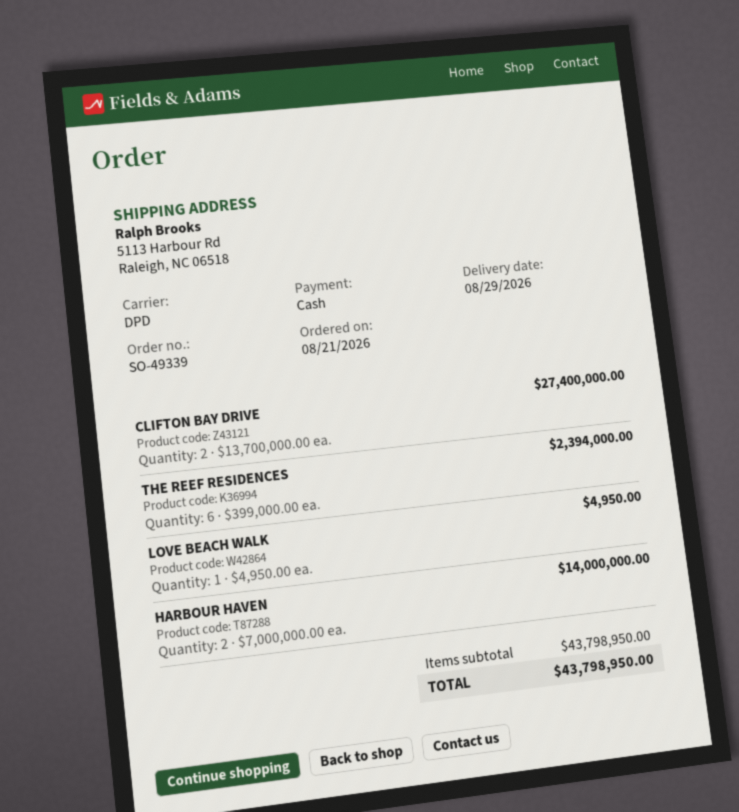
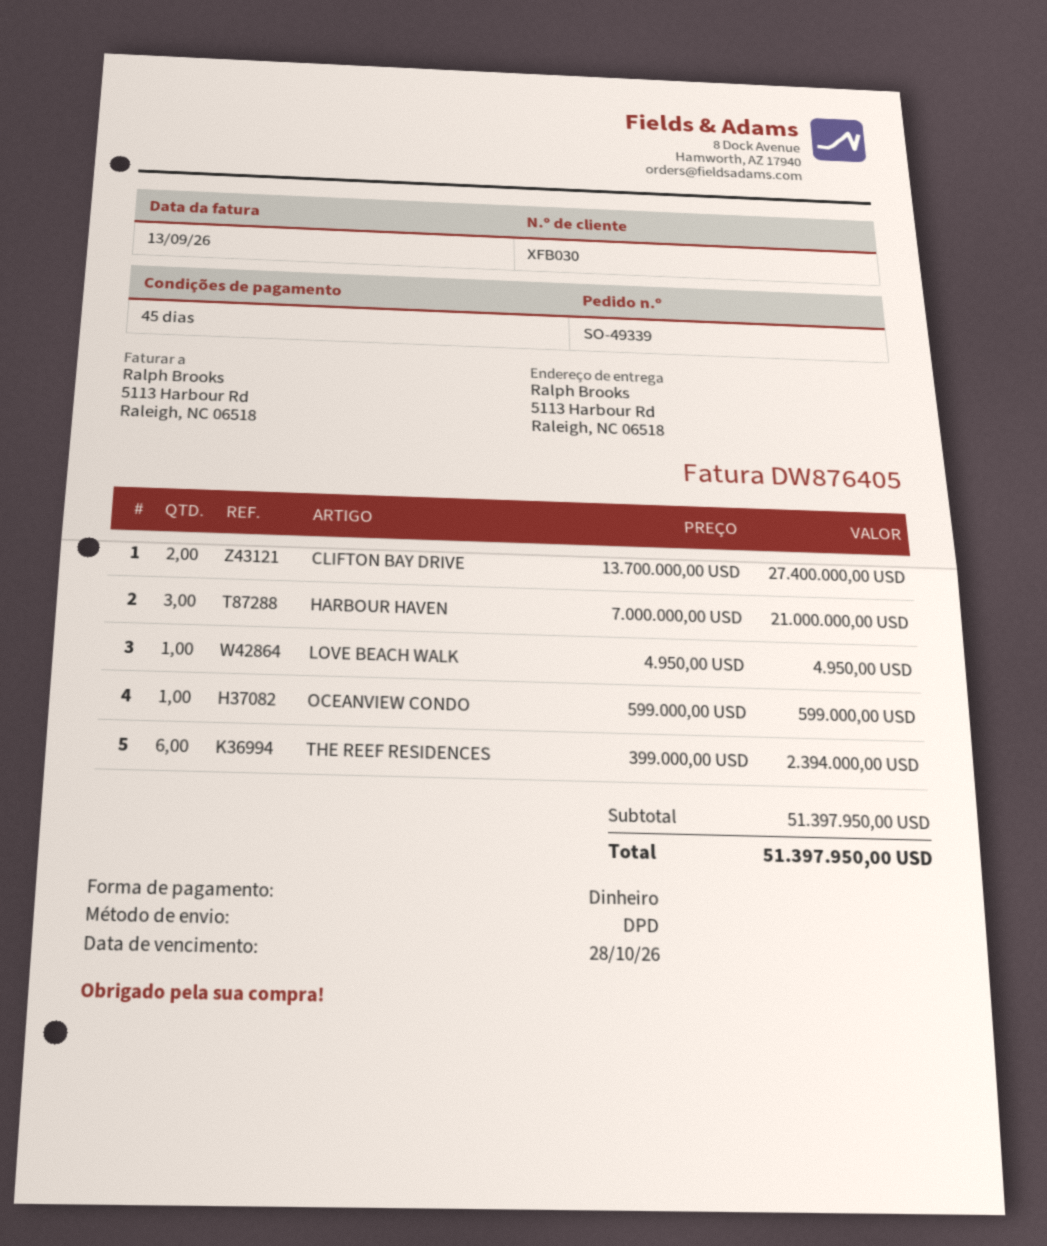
HARBOUR HAVEN: 2 x 7000000.00 = 14000000.00 -> 3 x 7000000.00 = 21000000.00
OCEANVIEW CONDO: none -> 1 x 599000.00 = 599000.00
subtotal: 43798950.00 -> 51397950.00
total: 43798950.00 -> 51397950.00

